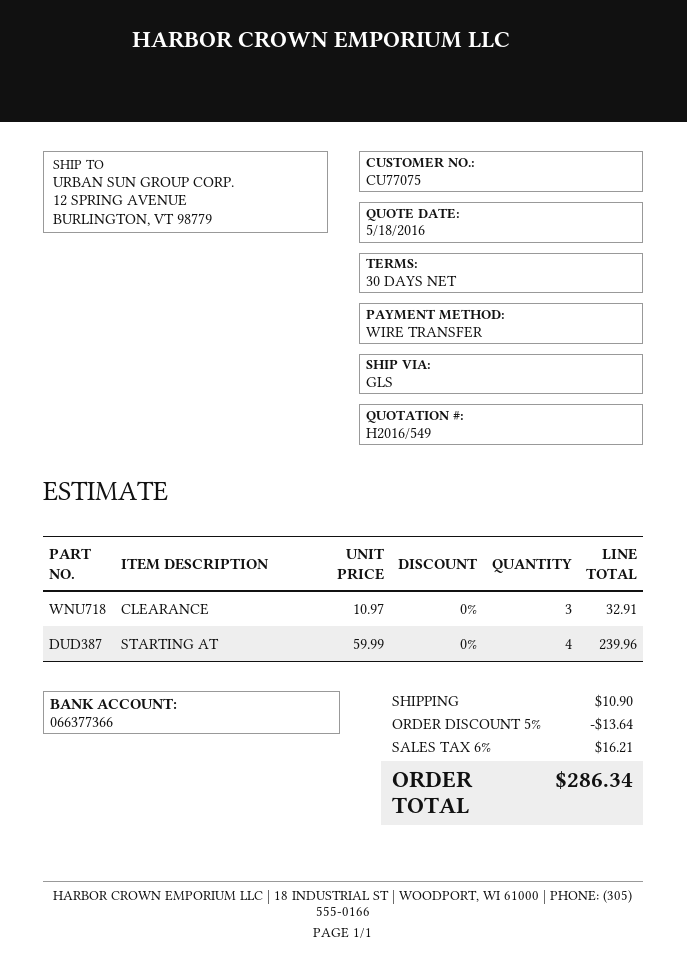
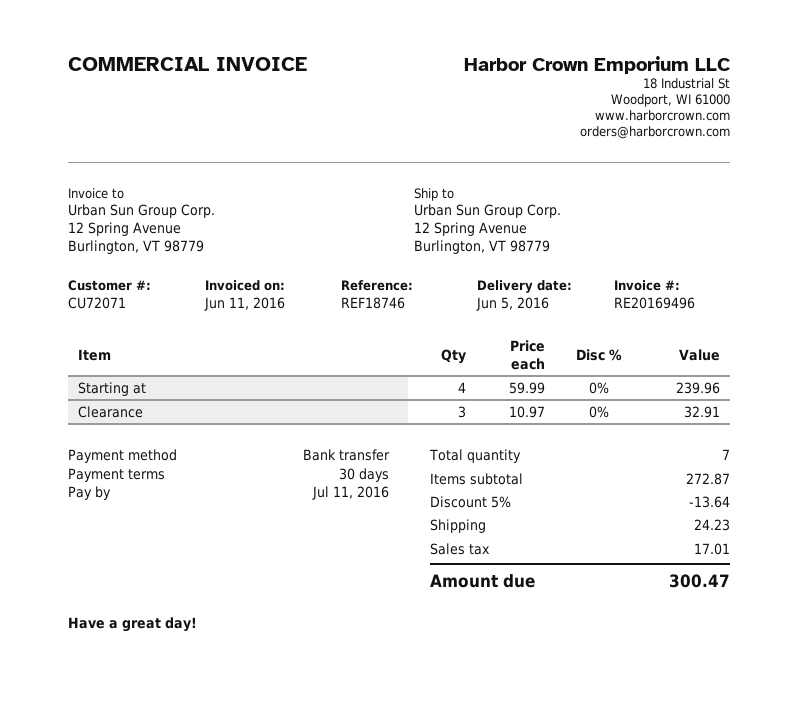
customer number: CU77075 -> CU72071
shipping: 10.90 -> 24.23
tax: 16.21 -> 17.01
total: 286.34 -> 300.47

